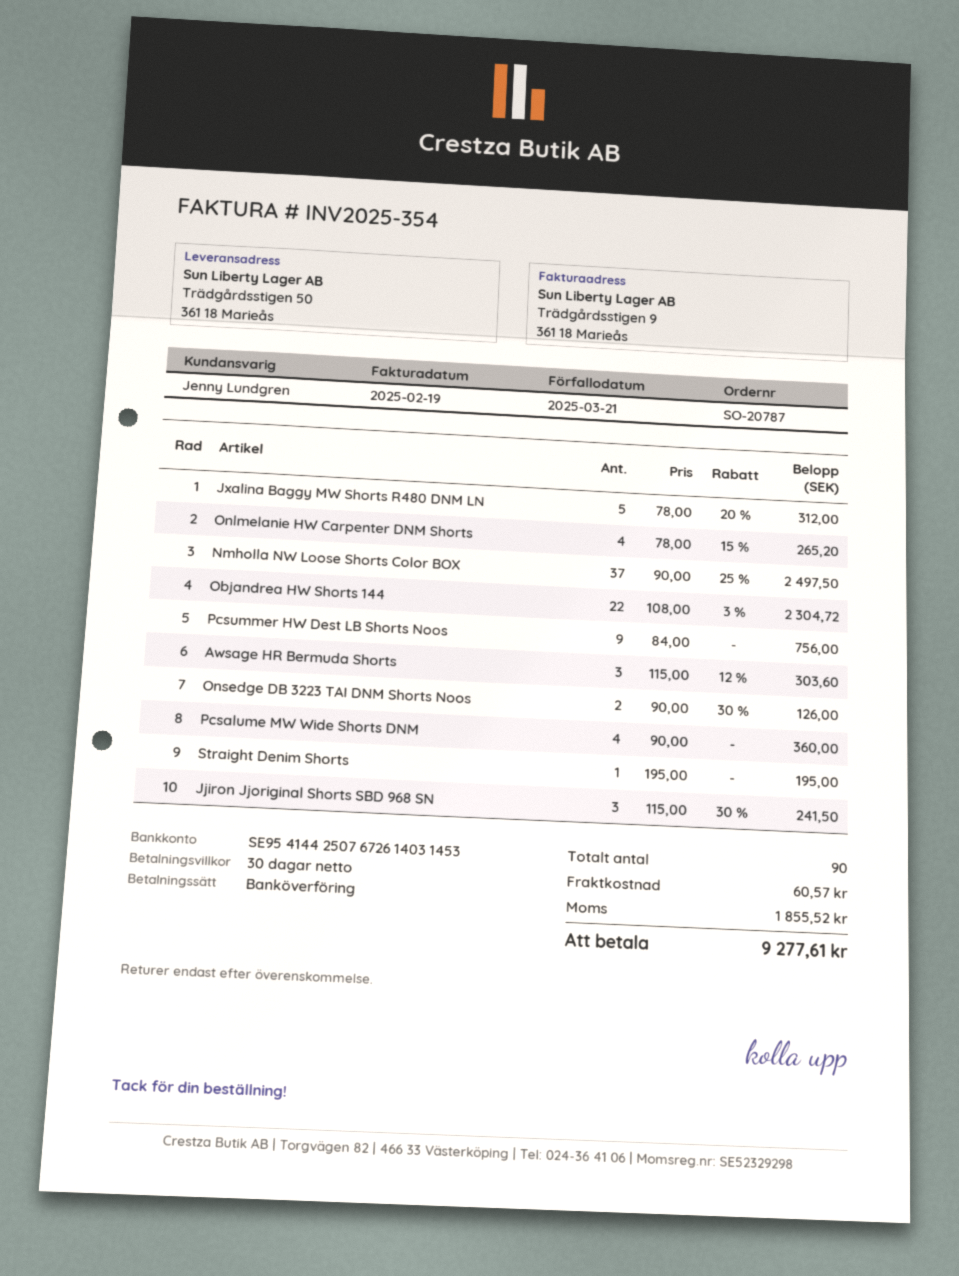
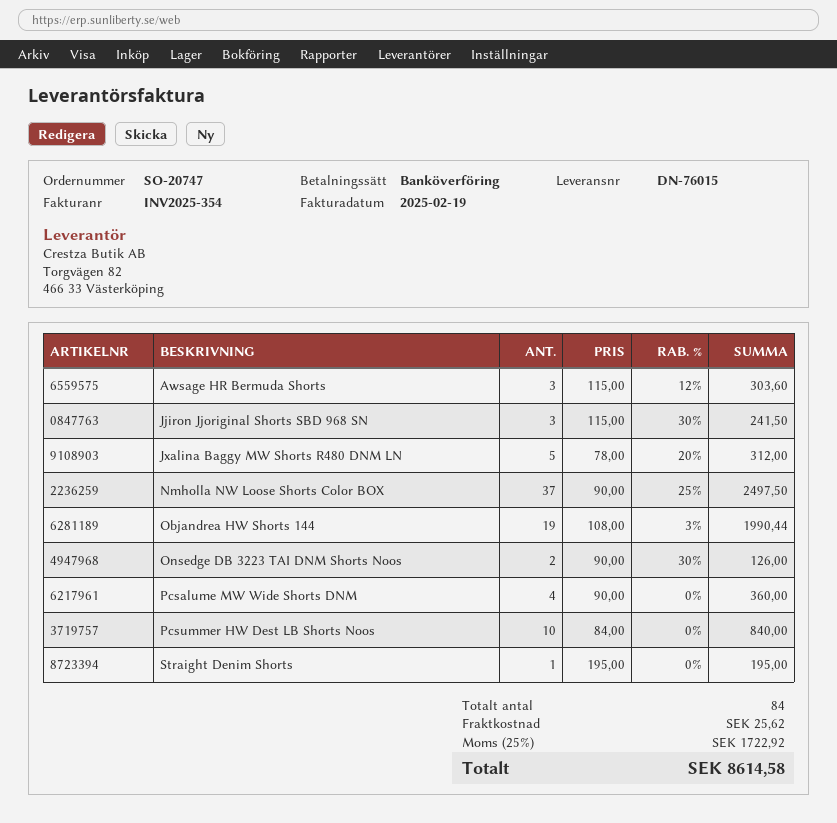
order number: SO-20787 -> SO-20747
Onlmelanie HW Carpenter DNM Shorts: 4 x 78.00 - 15% = 265.20 -> none
Objandrea HW Shorts 144: 22 x 108.00 - 3% = 2304.72 -> 19 x 108.00 - 3% = 1990.44
Pcsummer HW Dest LB Shorts Noos: 9 x 84.00 = 756.00 -> 10 x 84.00 = 840.00
total quantity: 90 -> 84
shipping: 60.57 -> 25.62
tax: 1855.52 -> 1722.92
total: 9277.61 -> 8614.58

